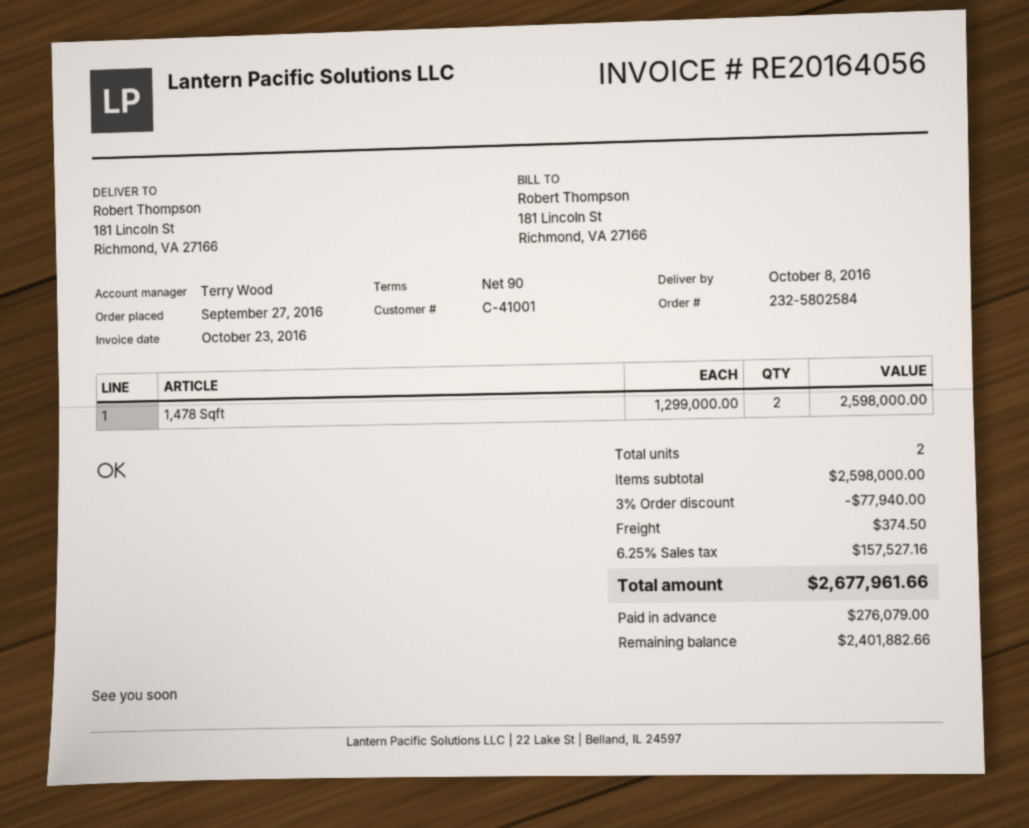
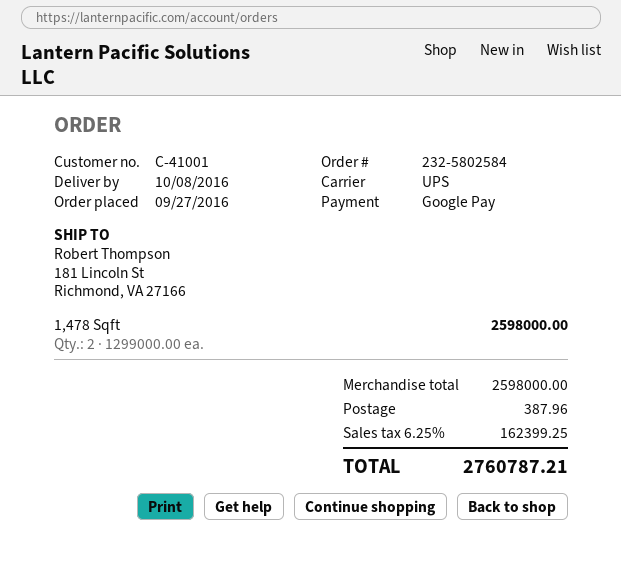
discount: 3% = 77940.00 -> none
shipping: 374.50 -> 387.96
tax: 6.25% = 157527.16 -> 6.25% = 162399.25
total: 2677961.66 -> 2760787.21

